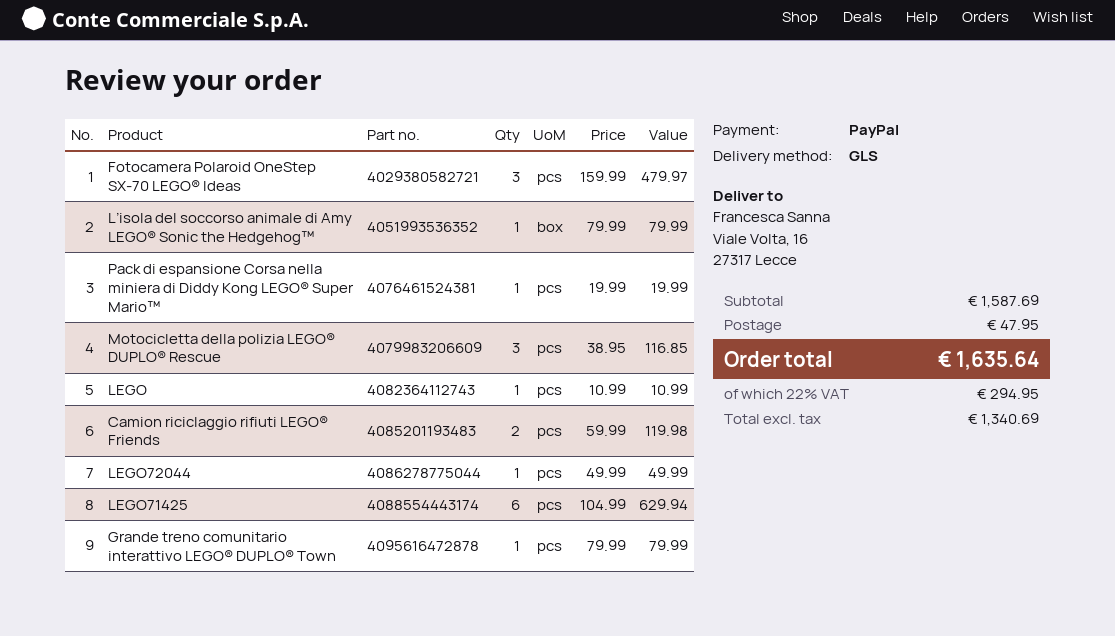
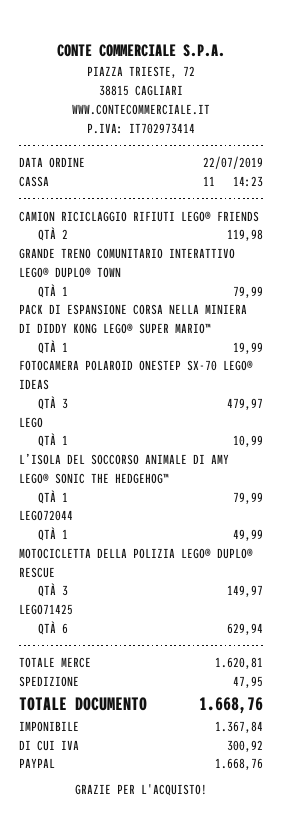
Motocicletta della polizia LEGO® DUPLO® Rescue: 3 for 116.85 -> 3 for 149.97
subtotal: 1587.69 -> 1620.81
net: 1340.69 -> 1367.84
tax: 294.95 -> 300.92
total: 1635.64 -> 1668.76

